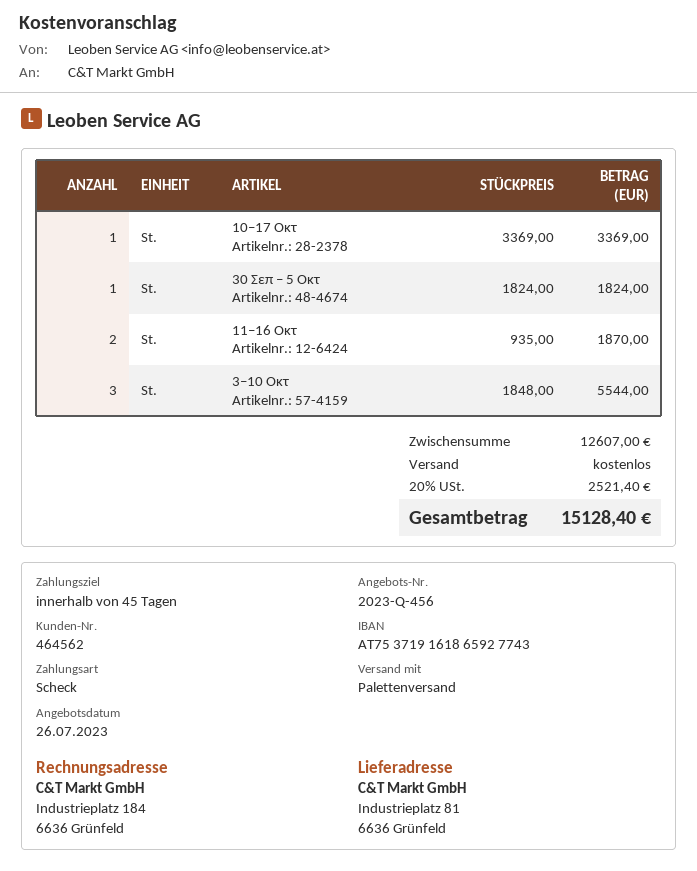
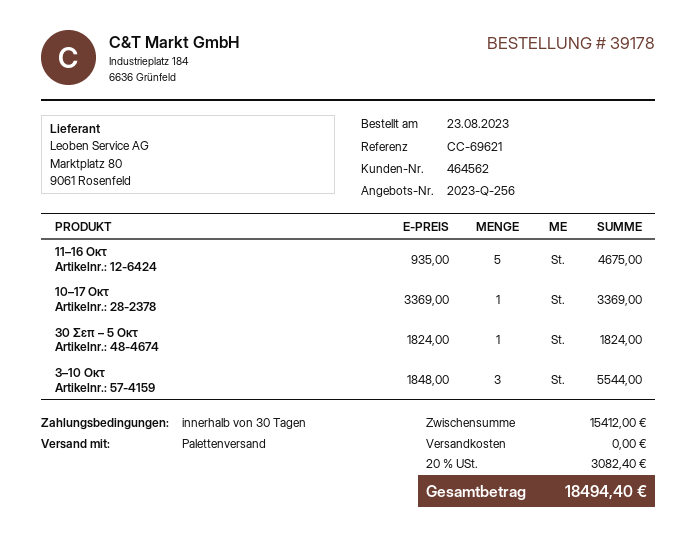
quote number: 2023-Q-456 -> 2023-Q-256
payment terms: 45 days -> 30 days
11–16 Οκτ: 2 x 935.00 = 1870.00 -> 5 x 935.00 = 4675.00
subtotal: 12607.00 -> 15412.00
tax: 20% = 2521.40 -> 20% = 3082.40
total: 15128.40 -> 18494.40

